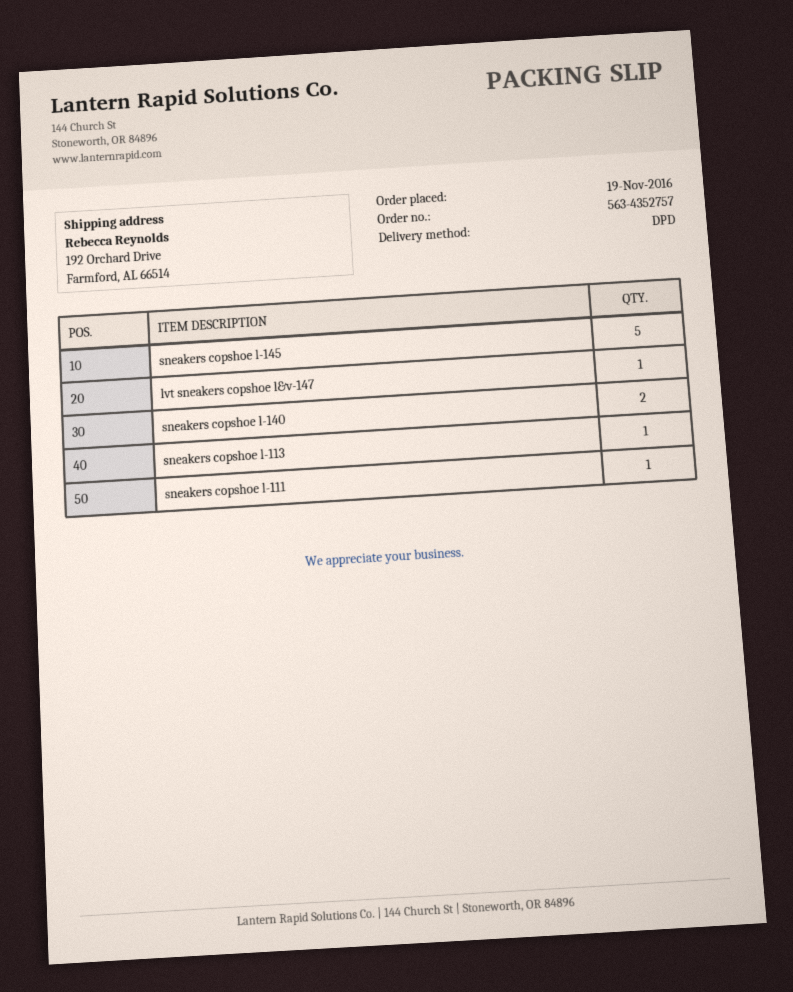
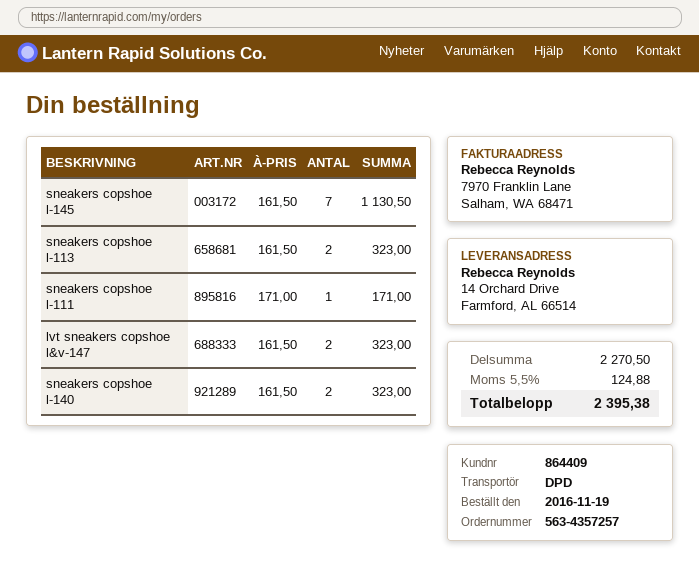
order number: 563-4352757 -> 563-4357257
ship to: 192 Orchard Drive, Farmford, AL 66514 -> 14 Orchard Drive, Farmford, AL 66514
sneakers copshoe l-145: 5 -> 7
lvt sneakers copshoe l&v-147: 1 -> 2
sneakers copshoe l-113: 1 -> 2

